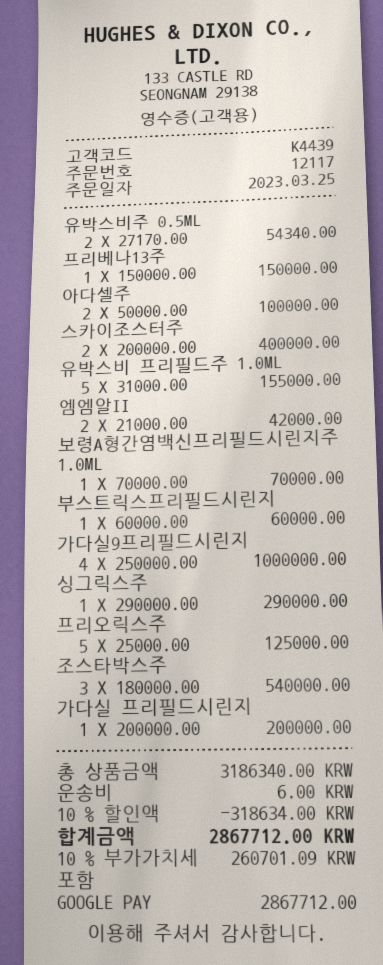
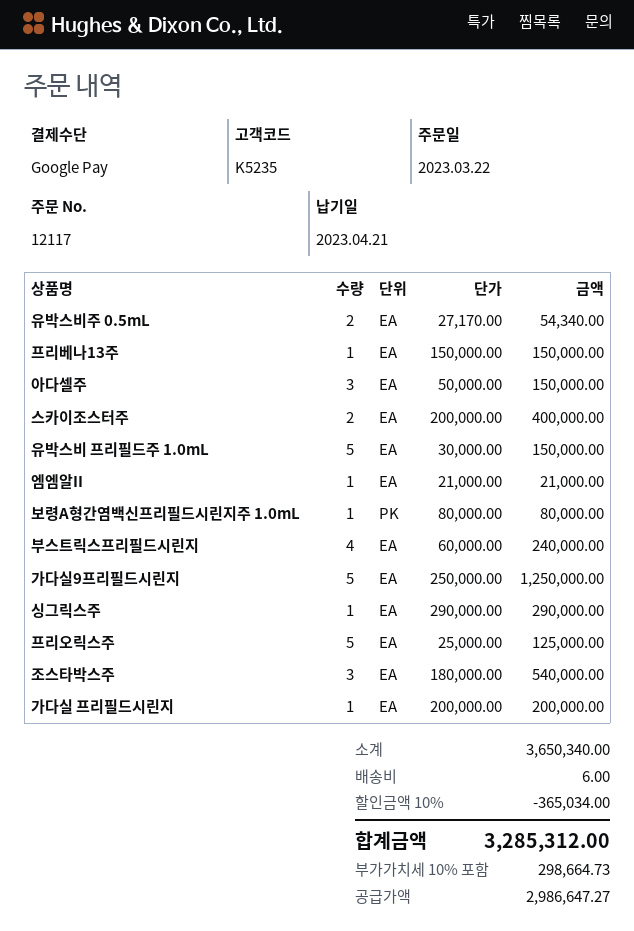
order date: 2023-03-25 -> 2023-03-22
customer number: K4439 -> K5235
아다셀주: 2 x 50000.00 = 100000.00 -> 3 x 50000.00 = 150000.00
유박스비 프리필드주 1.0ML: 5 x 31000.00 = 155000.00 -> 5 x 30000.00 = 150000.00
엠엠알II: 2 x 21000.00 = 42000.00 -> 1 x 21000.00 = 21000.00
보령A형간염백신프리필드시린지주 1.0ML: 1 x 70000.00 = 70000.00 -> 1 x 80000.00 = 80000.00
부스트릭스프리필드시린지: 1 x 60000.00 = 60000.00 -> 4 x 60000.00 = 240000.00
가다실9프리필드시린지: 4 x 250000.00 = 1000000.00 -> 5 x 250000.00 = 1250000.00
subtotal: 3186340.00 -> 3650340.00
discount: 10% = 318634.00 -> 10% = 365034.00
tax: 10% = 260701.09 -> 10% = 298664.73
total: 2867712.00 -> 3285312.00

